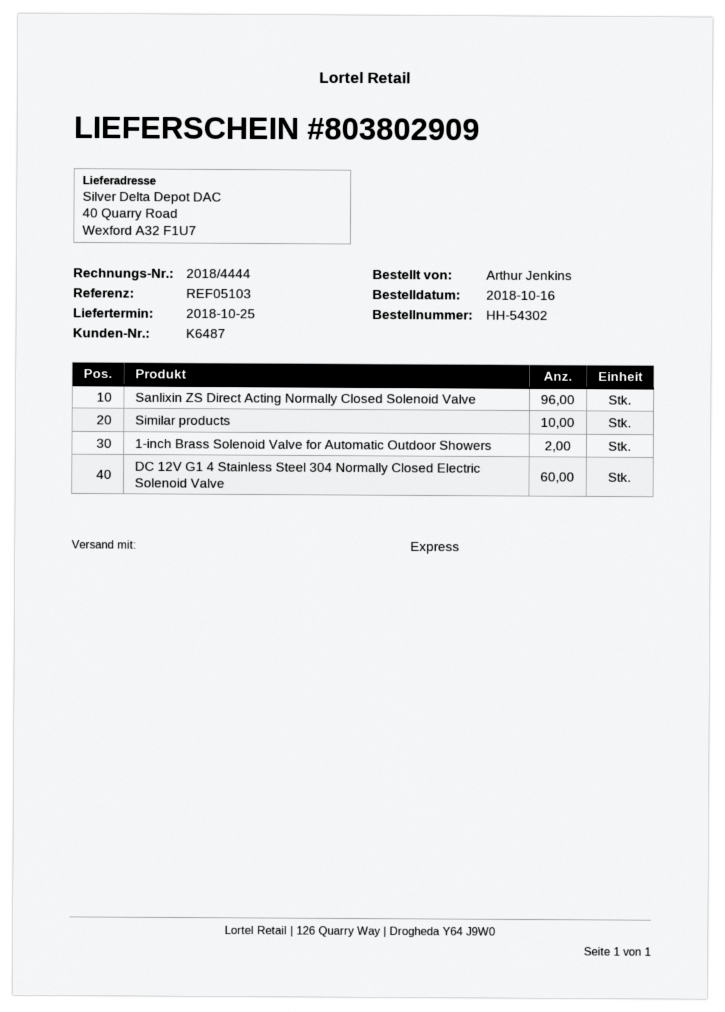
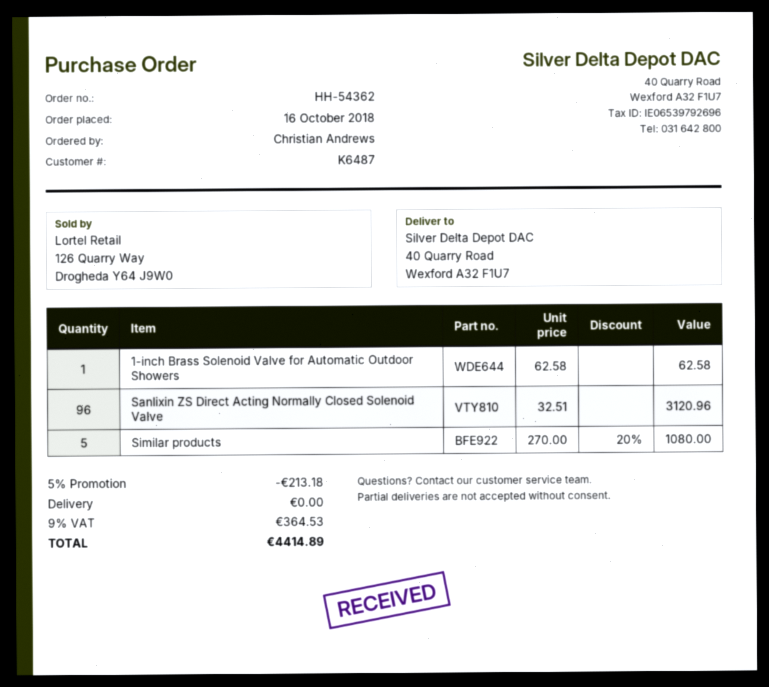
order number: HH-54302 -> HH-54362
ordered by: Arthur Jenkins -> Christian Andrews
Similar products: 10 -> 5
1-inch Brass Solenoid Valve for Automatic Outdoor Showers: 2 -> 1
DC 12V G1 4 Stainless Steel 304 Normally Closed Electric Solenoid Valve: 60 -> none

